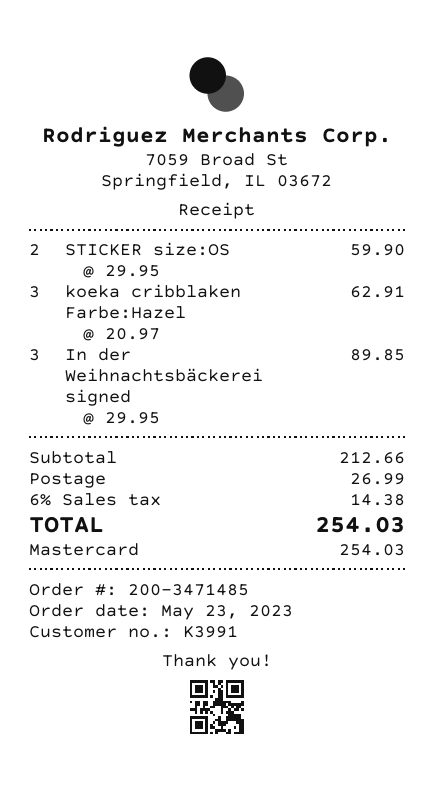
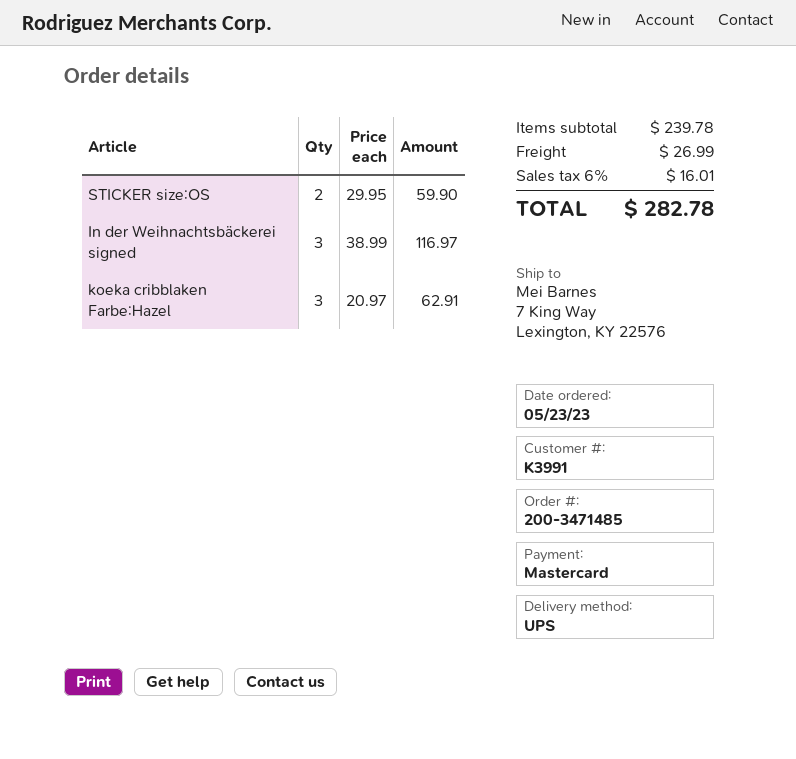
In der Weihnachtsbäckerei signed: 3 x 29.95 = 89.85 -> 3 x 38.99 = 116.97
subtotal: 212.66 -> 239.78
tax: 6% = 14.38 -> 6% = 16.01
total: 254.03 -> 282.78

